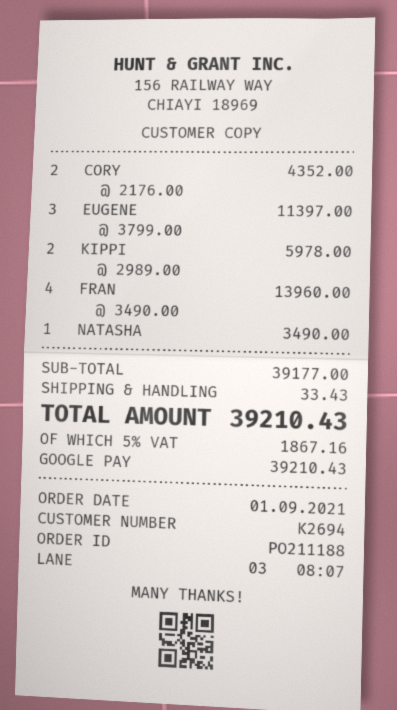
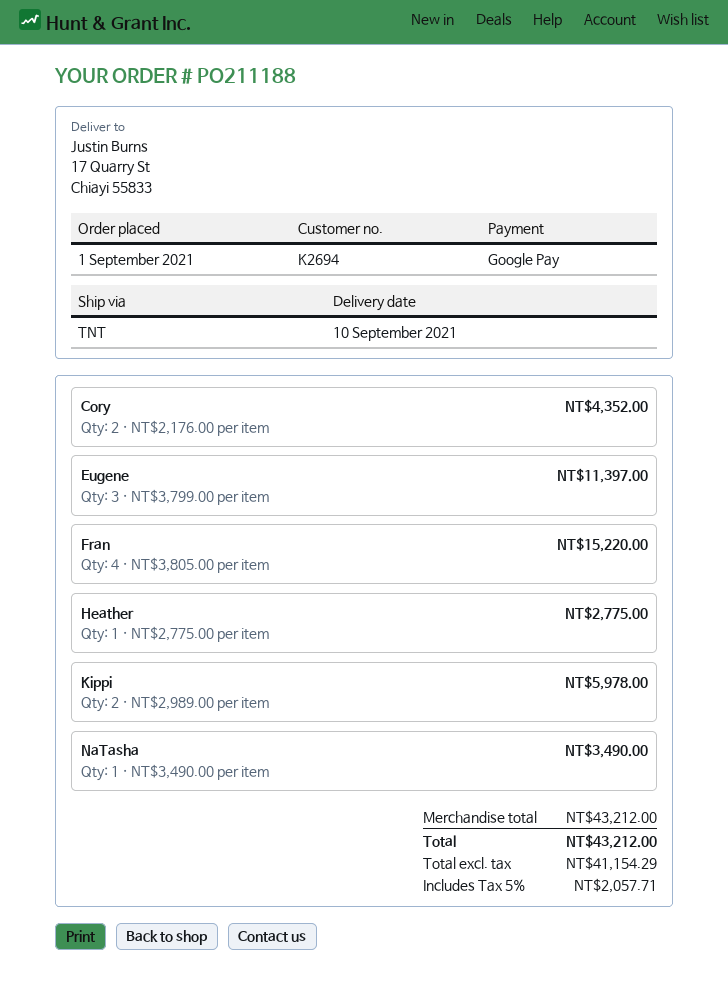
FRAN: 4 x 3490.00 = 13960.00 -> 4 x 3805.00 = 15220.00
Heather: none -> 1 x 2775.00 = 2775.00
subtotal: 39177.00 -> 43212.00
shipping: 33.43 -> none
tax: 5% = 1867.16 -> 5% = 2057.71
total: 39210.43 -> 43212.00

